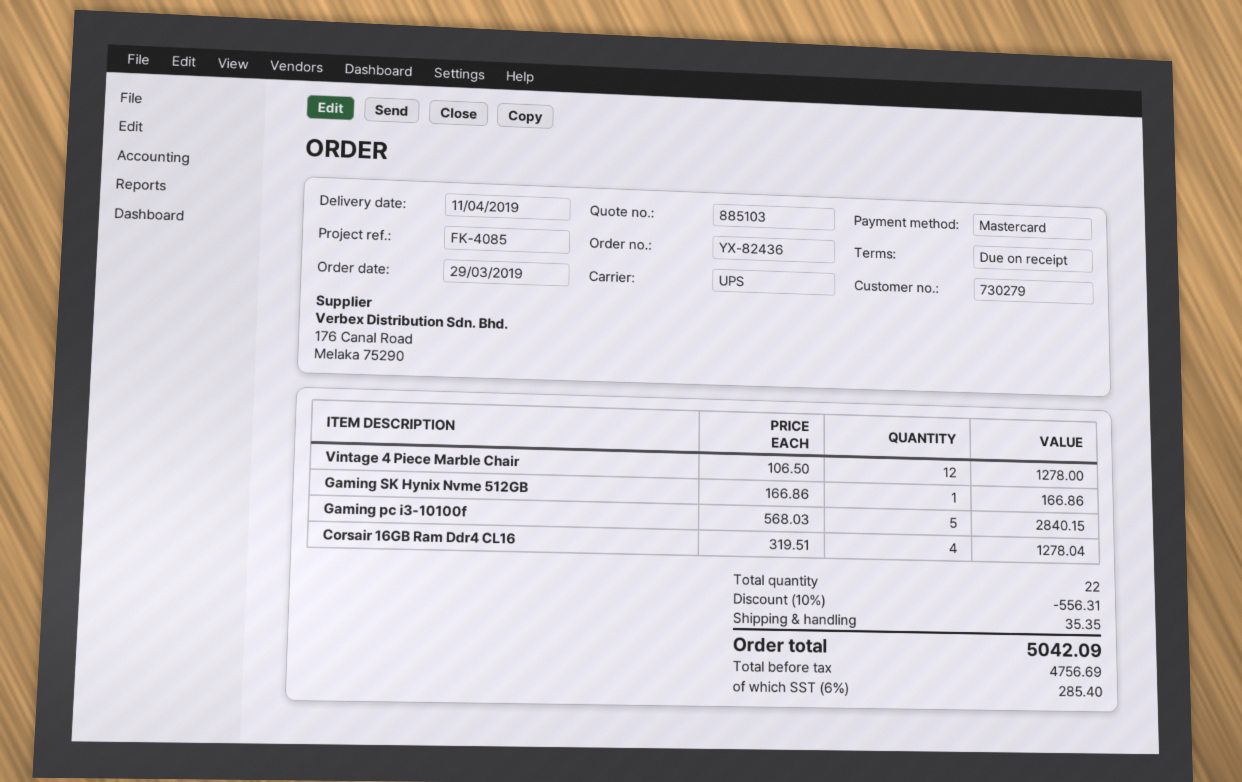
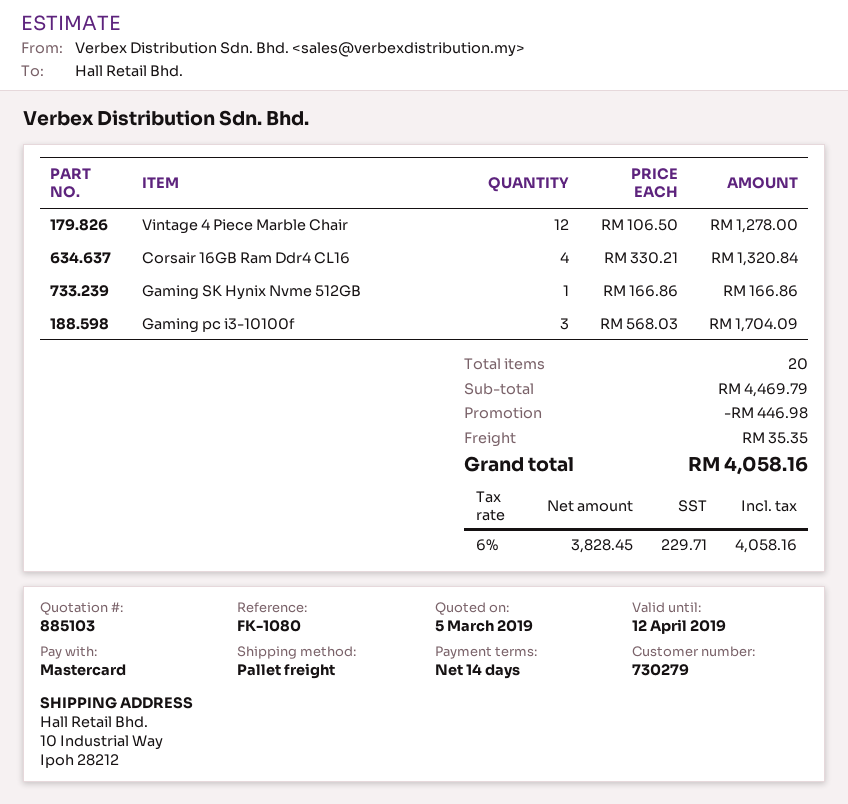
payment terms: on receipt -> 14 days
reference: FK-4085 -> FK-1080
shipping method: UPS -> pallet freight
Gaming pc i3-10100f: 5 x 568.03 = 2840.15 -> 3 x 568.03 = 1704.09
Corsair 16GB Ram Ddr4 CL16: 4 x 319.51 = 1278.04 -> 4 x 330.21 = 1320.84
total quantity: 22 -> 20
discount: 556.31 -> 446.98
net: 4756.69 -> 3828.45
tax: 6% = 285.40 -> 6% = 229.71
total: 5042.09 -> 4058.16

